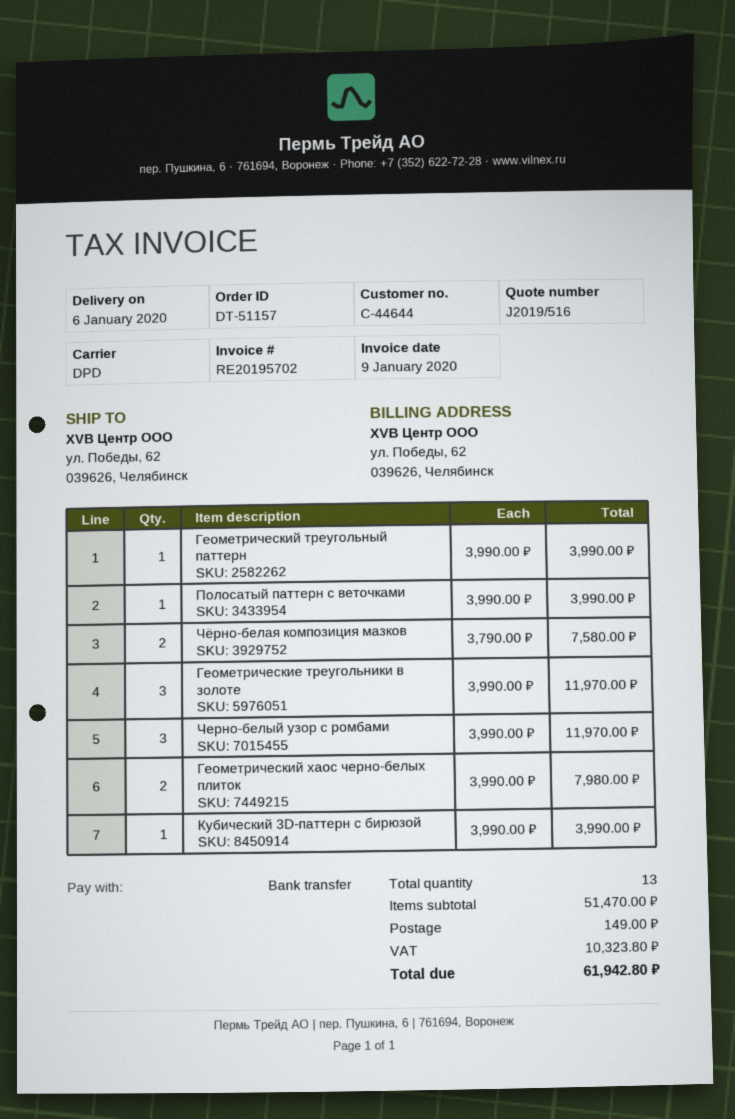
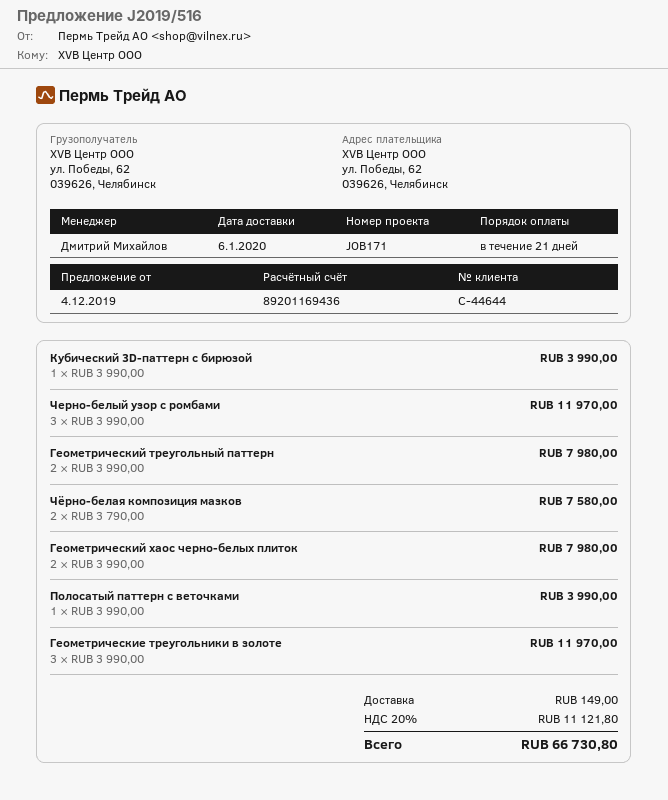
Геометрический треугольный паттерн: 1 x 3990.00 = 3990.00 -> 2 x 3990.00 = 7980.00
tax: 10323.80 -> 11121.80
total: 61942.80 -> 66730.80

